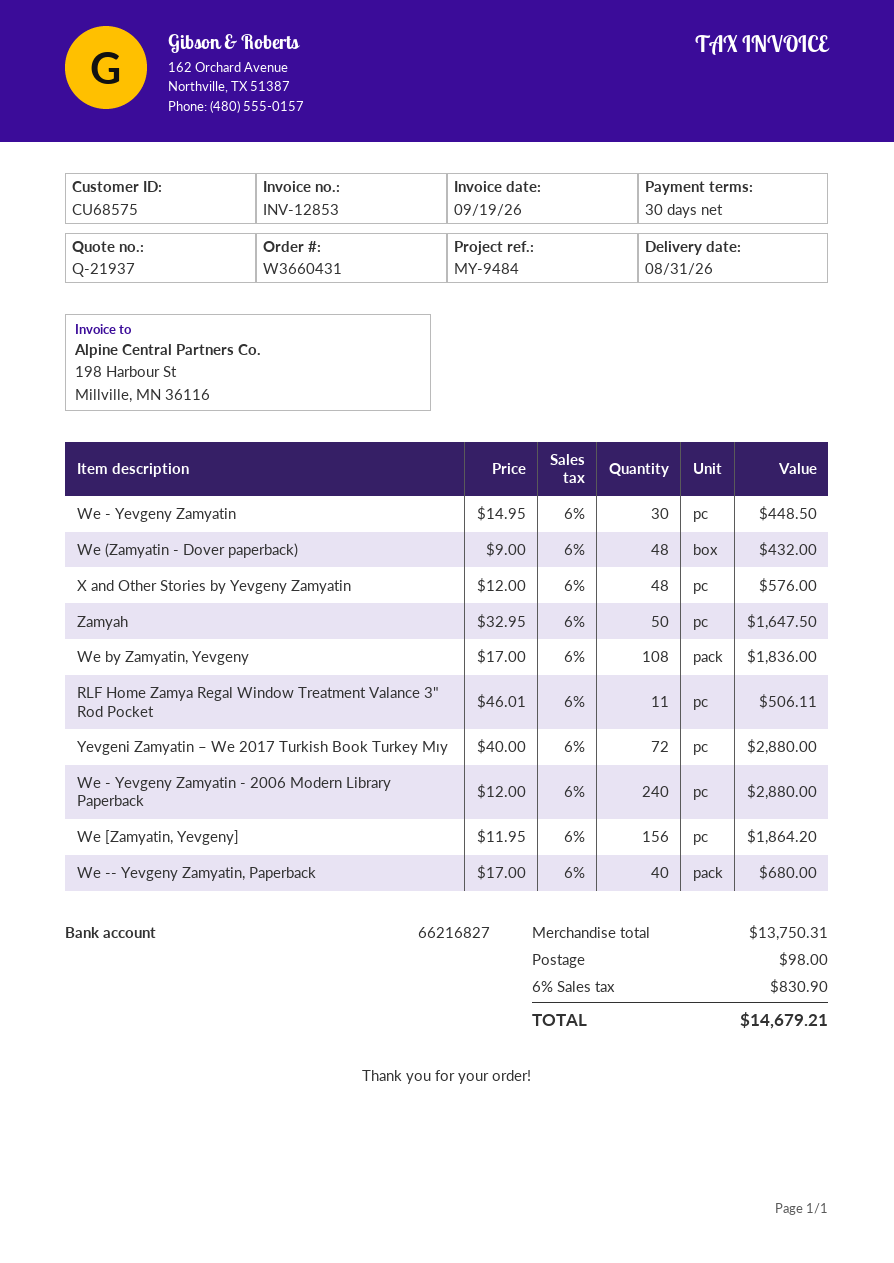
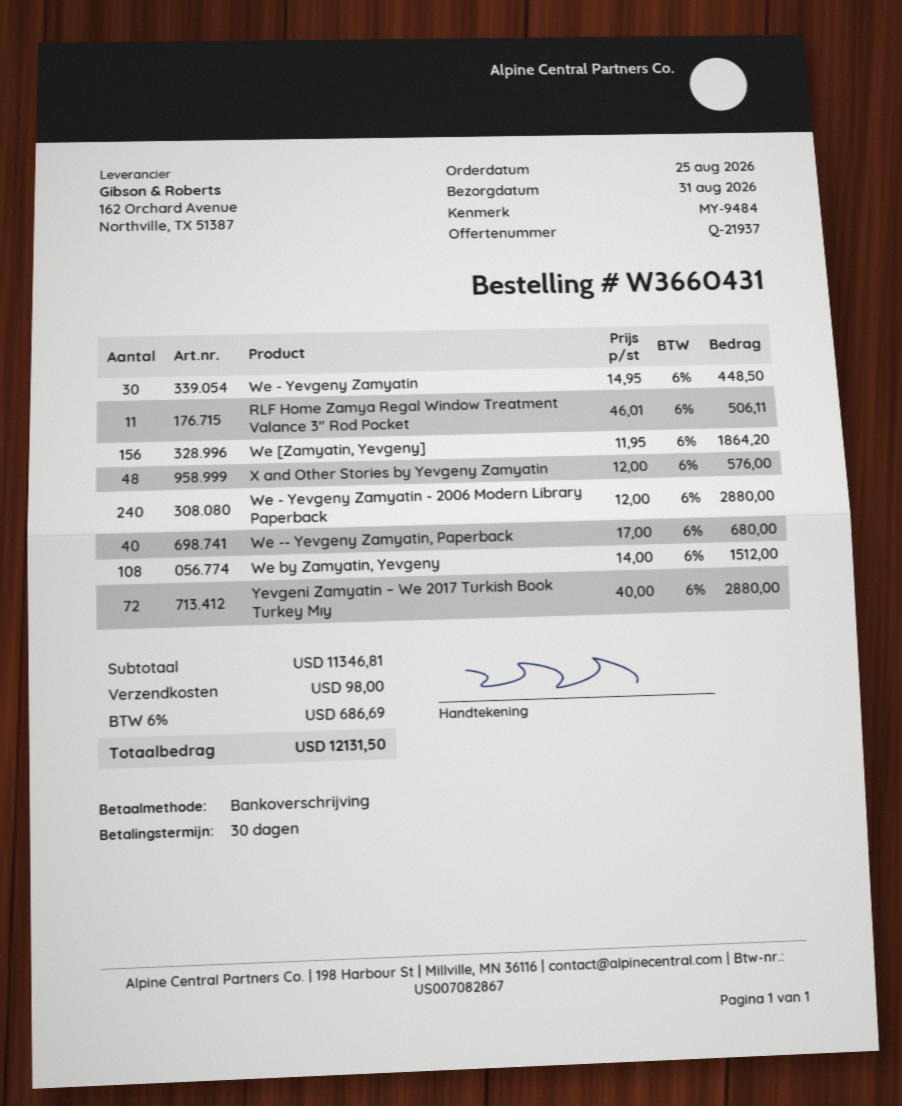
We (Zamyatin - Dover paperback): 48 x 9.00 = 432.00 -> none
Zamyah: 50 x 32.95 = 1647.50 -> none
We by Zamyatin, Yevgeny: 108 x 17.00 = 1836.00 -> 108 x 14.00 = 1512.00
subtotal: 13750.31 -> 11346.81
tax: 6% = 830.90 -> 6% = 686.69
total: 14679.21 -> 12131.50

